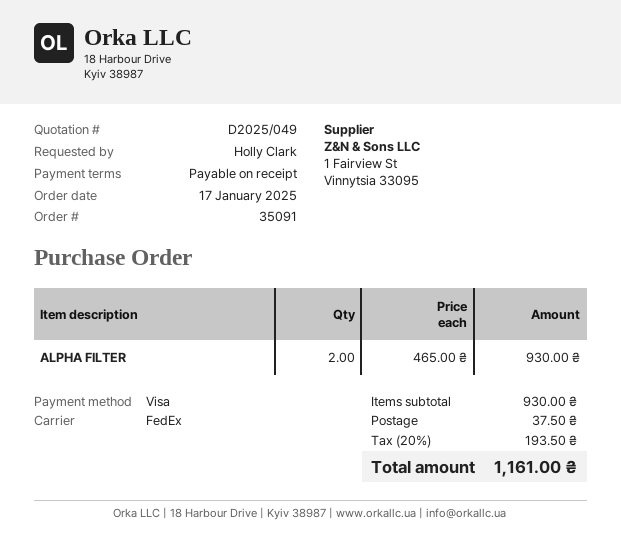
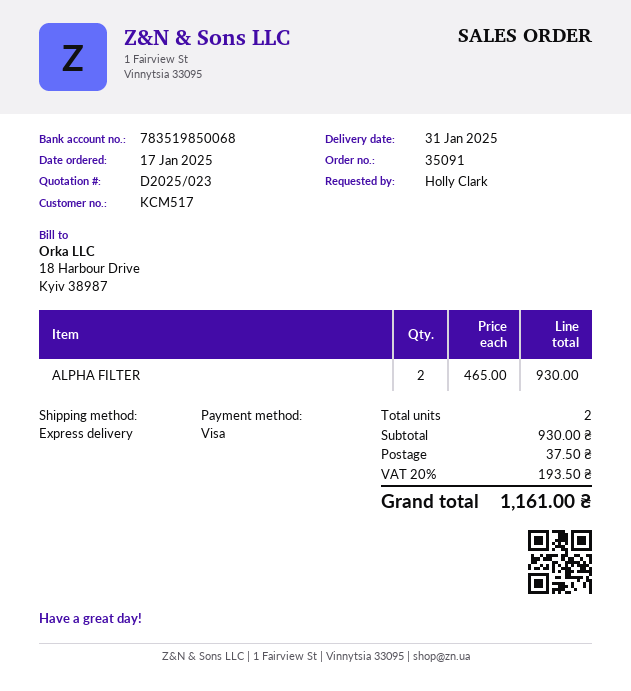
quote number: D2025/049 -> D2025/023
shipping method: FedEx -> express

